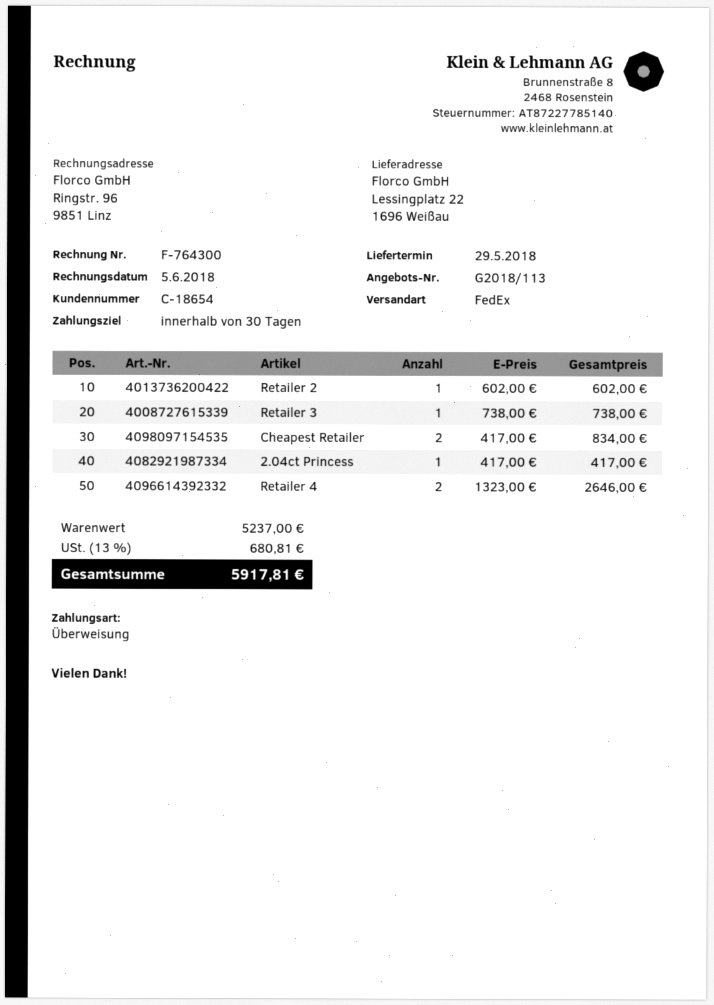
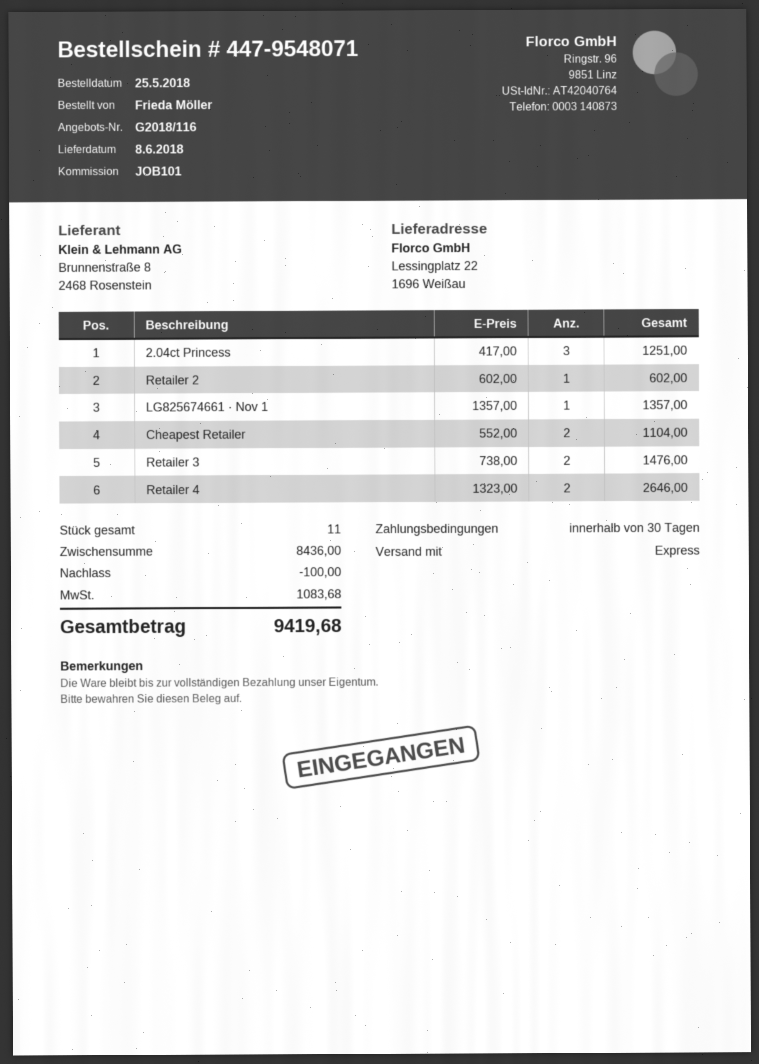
quote number: G2018/113 -> G2018/116
delivery date: 2018-05-29 -> 2018-06-08
shipping method: FedEx -> express
Retailer 3: 1 x 738.00 = 738.00 -> 2 x 738.00 = 1476.00
Cheapest Retailer: 2 x 417.00 = 834.00 -> 2 x 552.00 = 1104.00
2.04ct Princess: 1 x 417.00 = 417.00 -> 3 x 417.00 = 1251.00
LG825674661 · Nov 1: none -> 1 x 1357.00 = 1357.00
subtotal: 5237.00 -> 8436.00
discount: none -> 100.00
tax: 680.81 -> 1083.68
total: 5917.81 -> 9419.68

